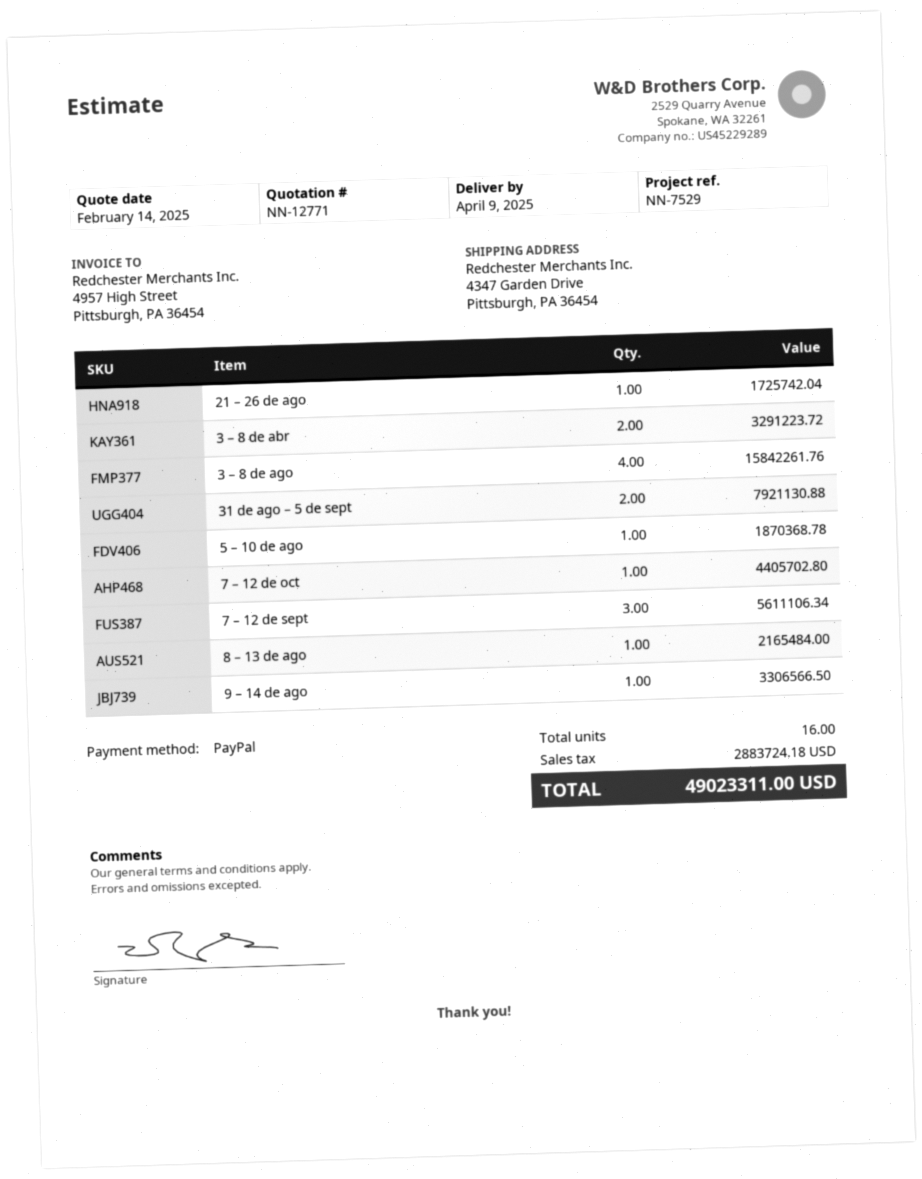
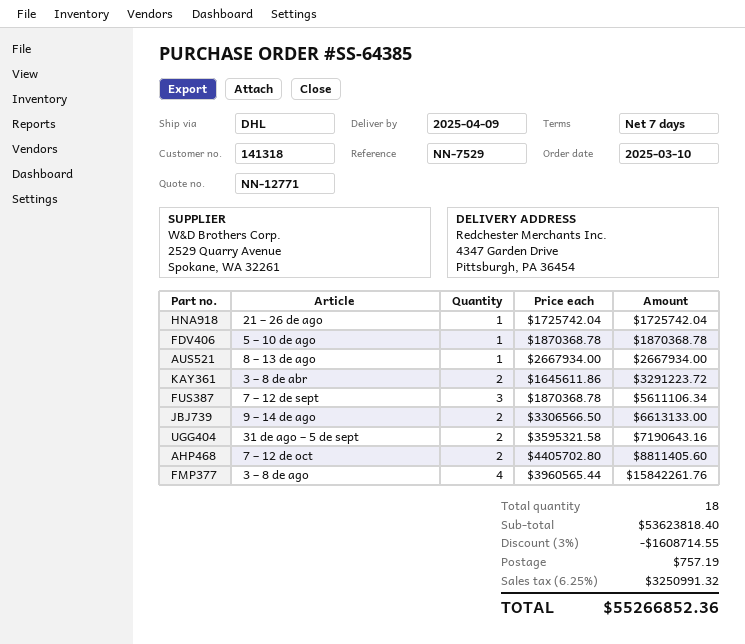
31 de ago – 5 de sept: 2 for 7921130.88 -> 2 for 7190643.16
7 – 12 de oct: 1 for 4405702.80 -> 2 for 8811405.60
8 – 13 de ago: 1 for 2165484.00 -> 1 for 2667934.00
9 – 14 de ago: 1 for 3306566.50 -> 2 for 6613133.00
total quantity: 16 -> 18
discount: none -> 3% = 1608714.55
shipping: none -> 757.19
tax: 2883724.18 -> 3250991.32
total: 49023311.00 -> 55266852.36

